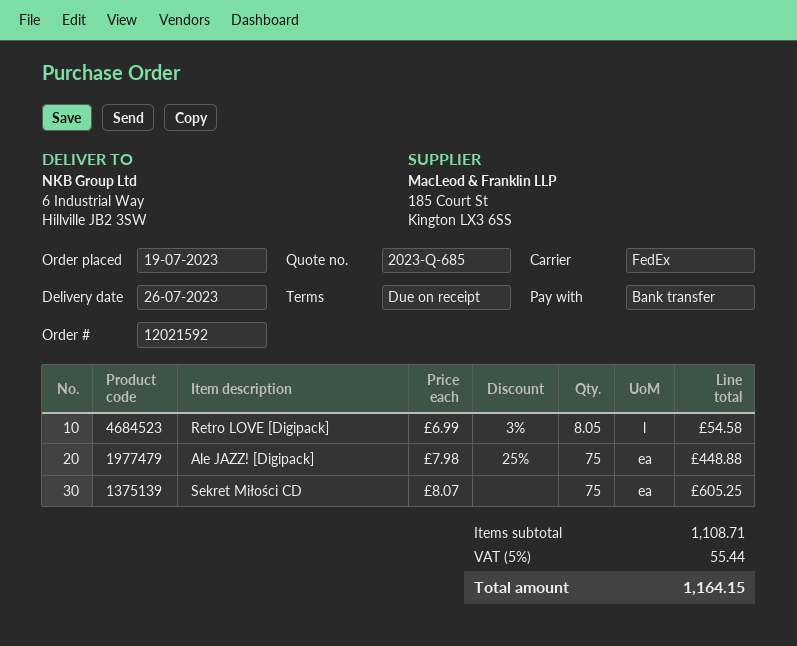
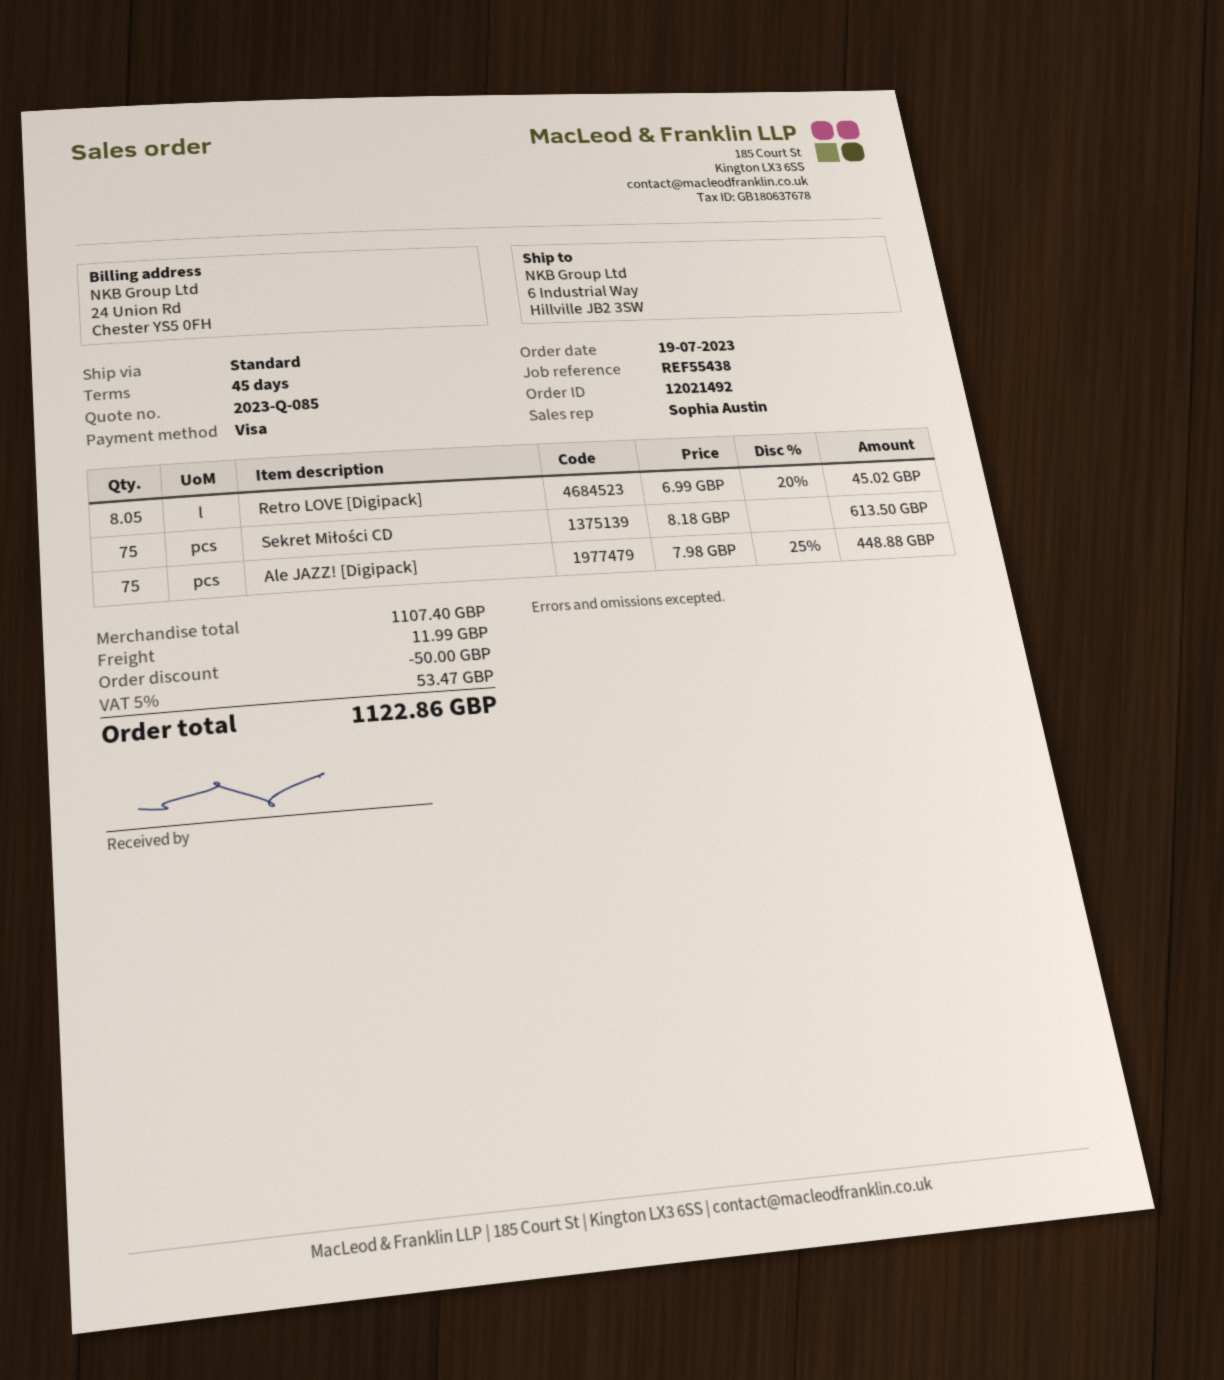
quote number: 2023-Q-685 -> 2023-Q-085
order number: 12021592 -> 12021492
payment terms: on receipt -> 45 days
payment method: bank transfer -> Visa
shipping method: FedEx -> standard
Retro LOVE [Digipack]: 8.05 x 6.99 - 3% = 54.58 -> 8.05 x 6.99 - 20% = 45.02
Sekret Miłości CD: 75 x 8.07 = 605.25 -> 75 x 8.18 = 613.50
subtotal: 1108.71 -> 1107.40
discount: none -> 50.00
shipping: none -> 11.99
tax: 5% = 55.44 -> 5% = 53.47
total: 1164.15 -> 1122.86

